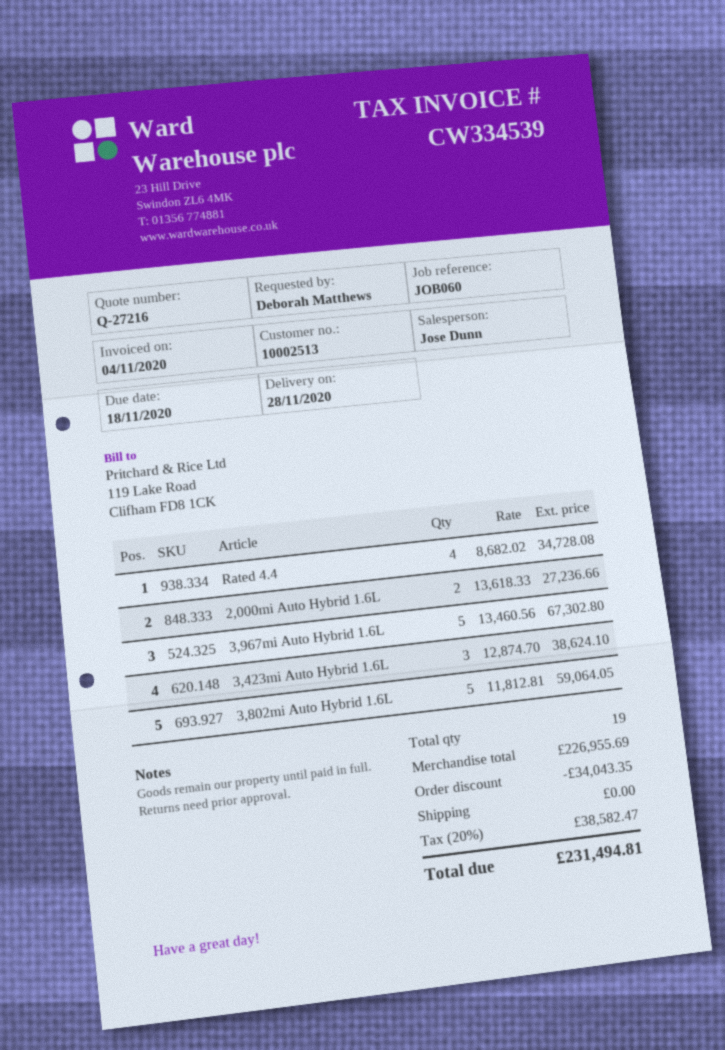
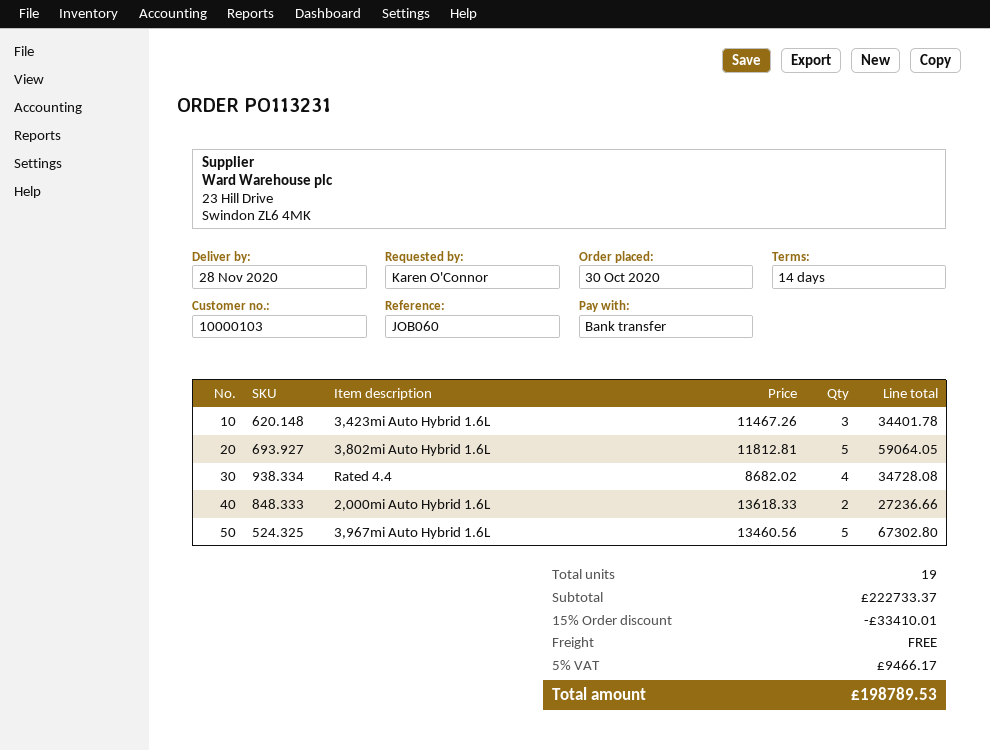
customer number: 10002513 -> 10000103
ordered by: Deborah Matthews -> Karen O'Connor
3,423mi Auto Hybrid 1.6L: 3 x 12874.70 = 38624.10 -> 3 x 11467.26 = 34401.78
subtotal: 226955.69 -> 222733.37
discount: 34043.35 -> 33410.01
tax: 20% = 38582.47 -> 5% = 9466.17
total: 231494.81 -> 198789.53

